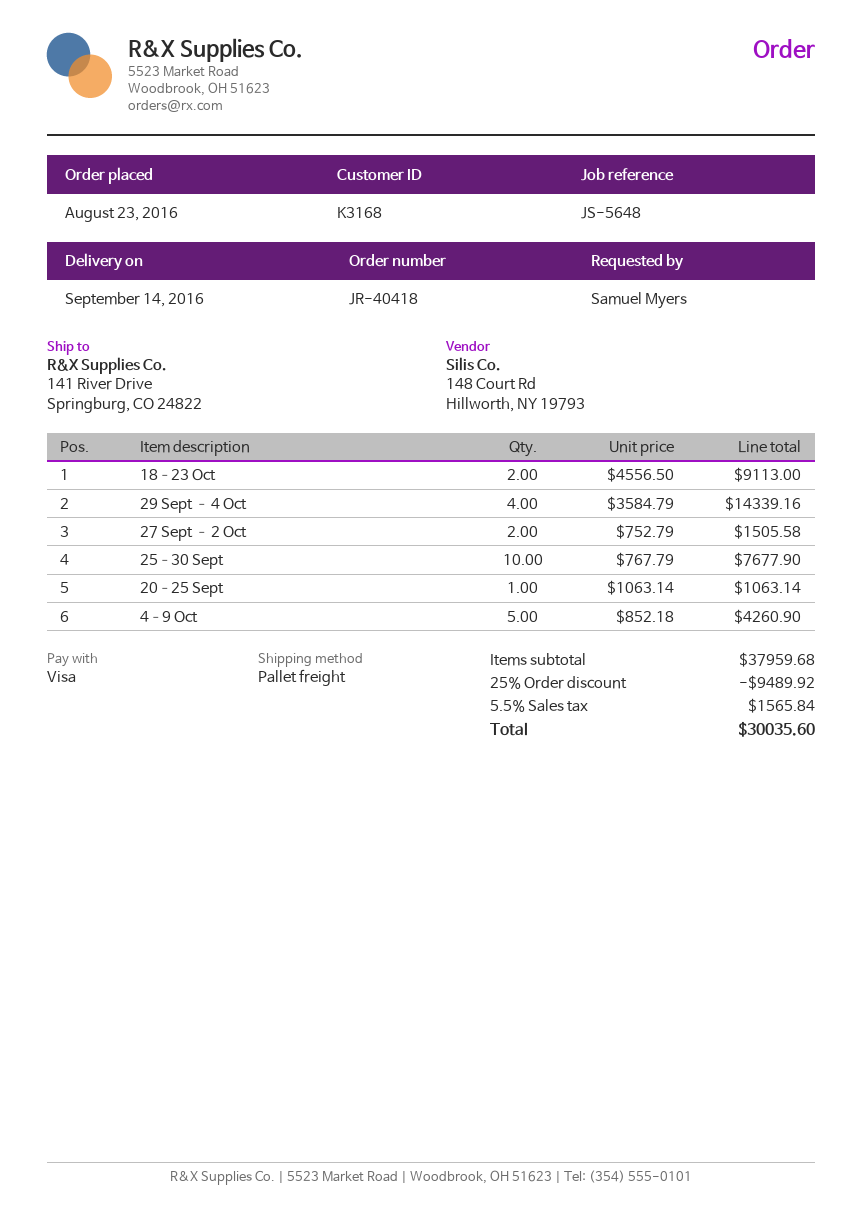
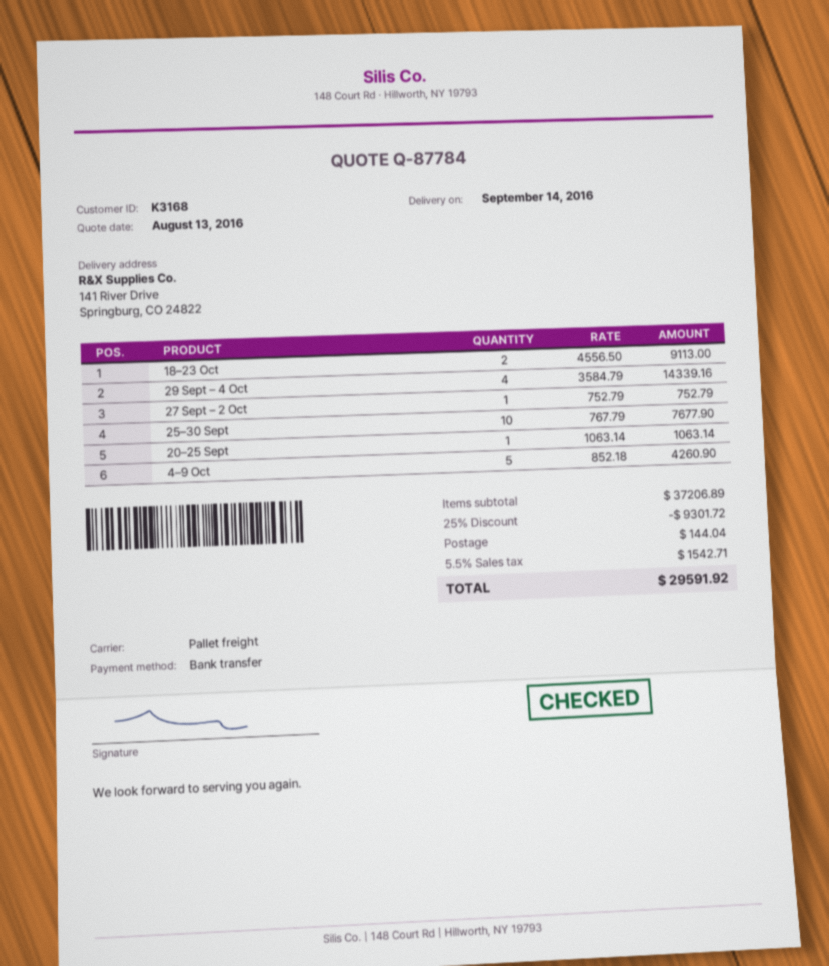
payment method: Visa -> bank transfer
27 Sept – 2 Oct: 2 x 752.79 = 1505.58 -> 1 x 752.79 = 752.79
subtotal: 37959.68 -> 37206.89
discount: 25% = 9489.92 -> 25% = 9301.72
shipping: none -> 144.04
tax: 5.5% = 1565.84 -> 5.5% = 1542.71
total: 30035.60 -> 29591.92

